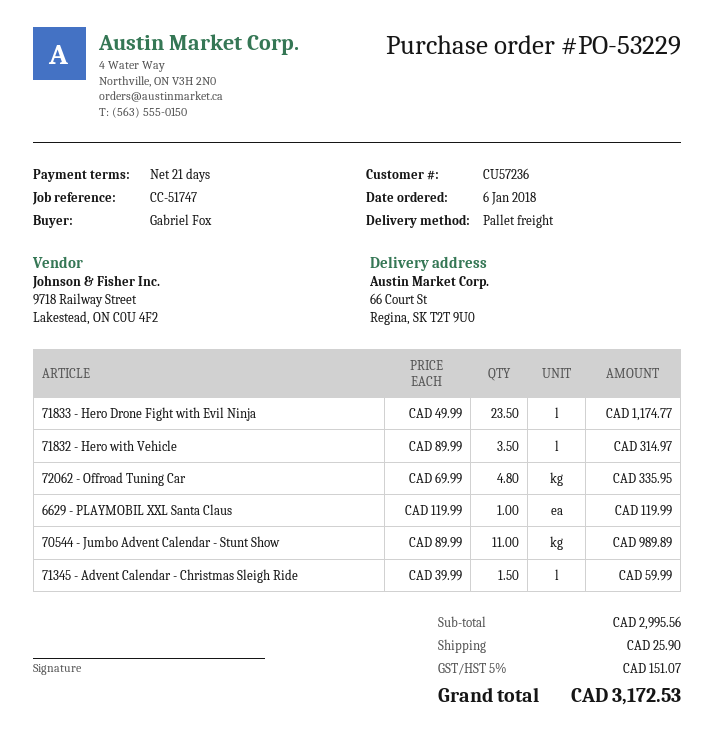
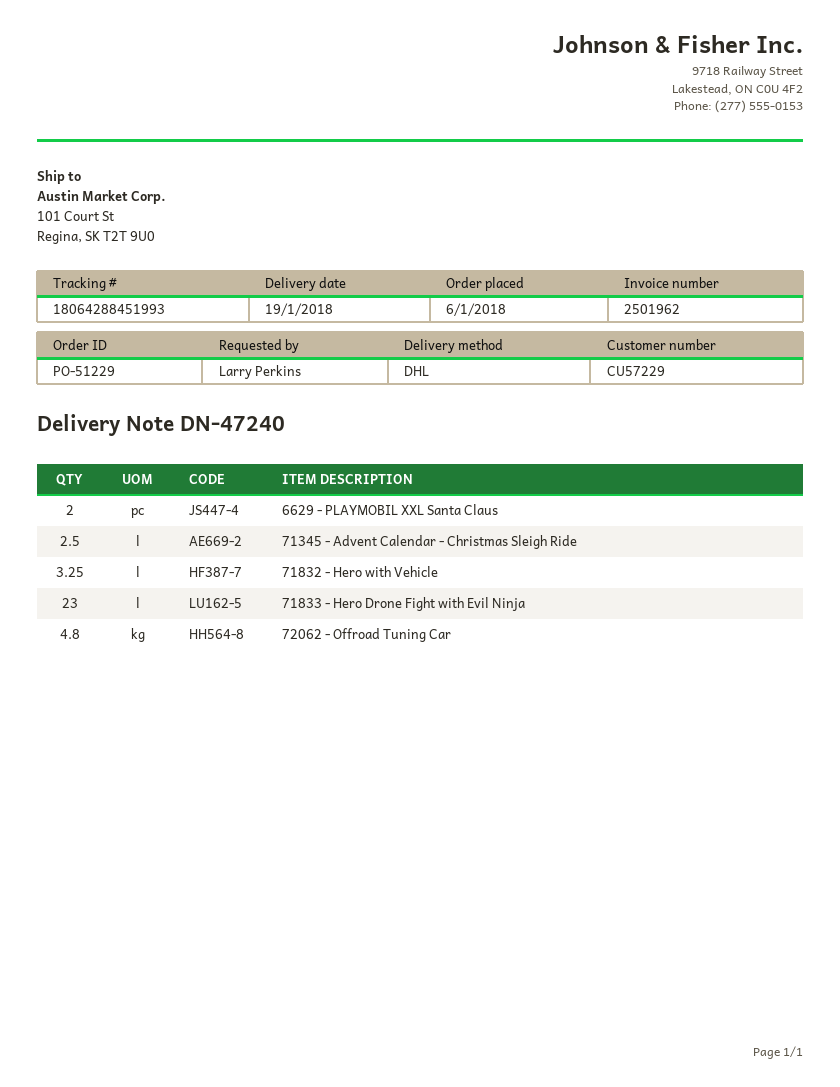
order number: PO-53229 -> PO-51229
customer number: CU57236 -> CU57229
ordered by: Gabriel Fox -> Larry Perkins
shipping method: pallet freight -> DHL
ship to: 66 Court St, Regina, SK T2T 9U0 -> 101 Court St, Regina, SK T2T 9U0
71833 - Hero Drone Fight with Evil Ninja: 23.5 -> 23
71832 - Hero with Vehicle: 3.5 -> 3.25
6629 - PLAYMOBIL XXL Santa Claus: 1 -> 2
70544 - Jumbo Advent Calendar - Stunt Show: 11 -> none
71345 - Advent Calendar - Christmas Sleigh Ride: 1.5 -> 2.5

